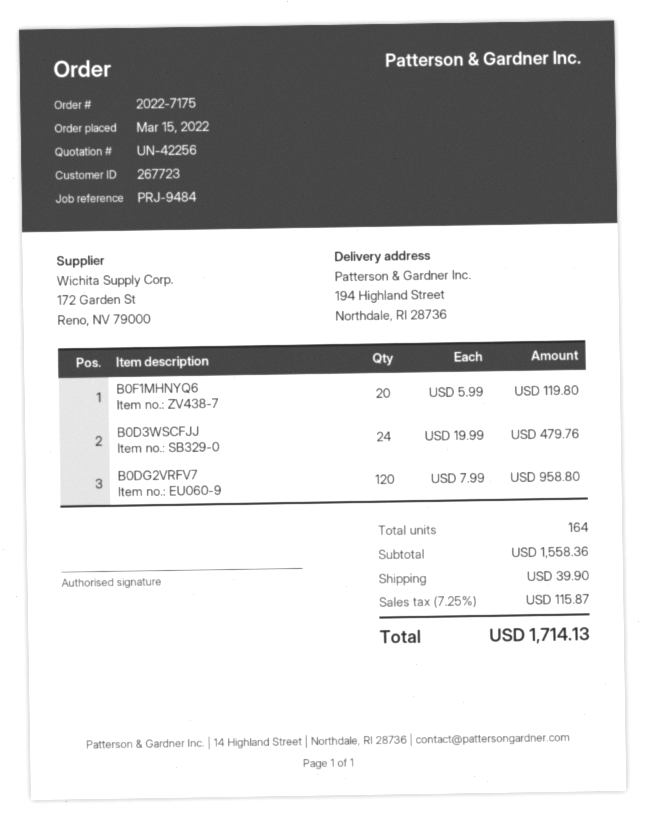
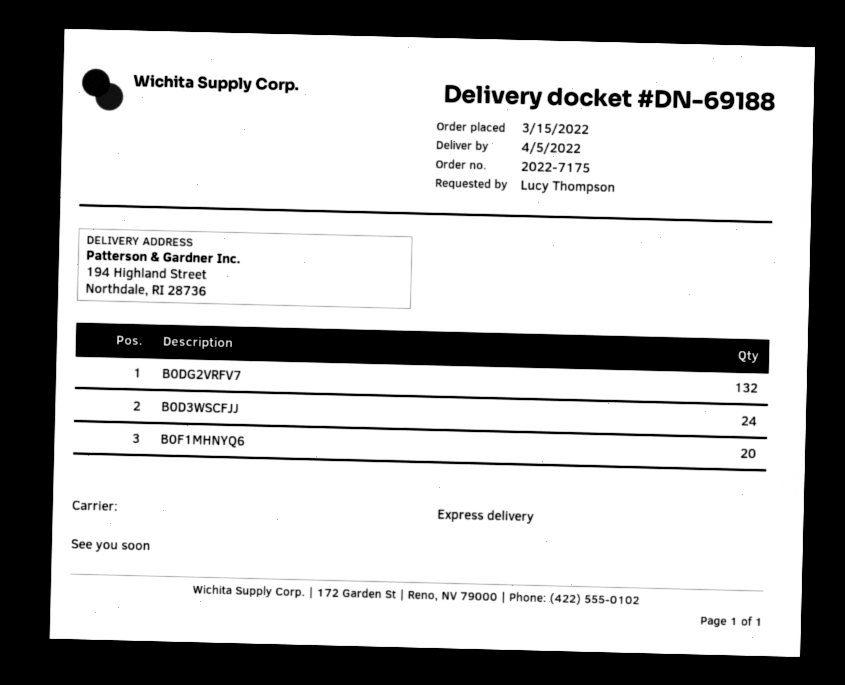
B0DG2VRFV7: 120 -> 132

